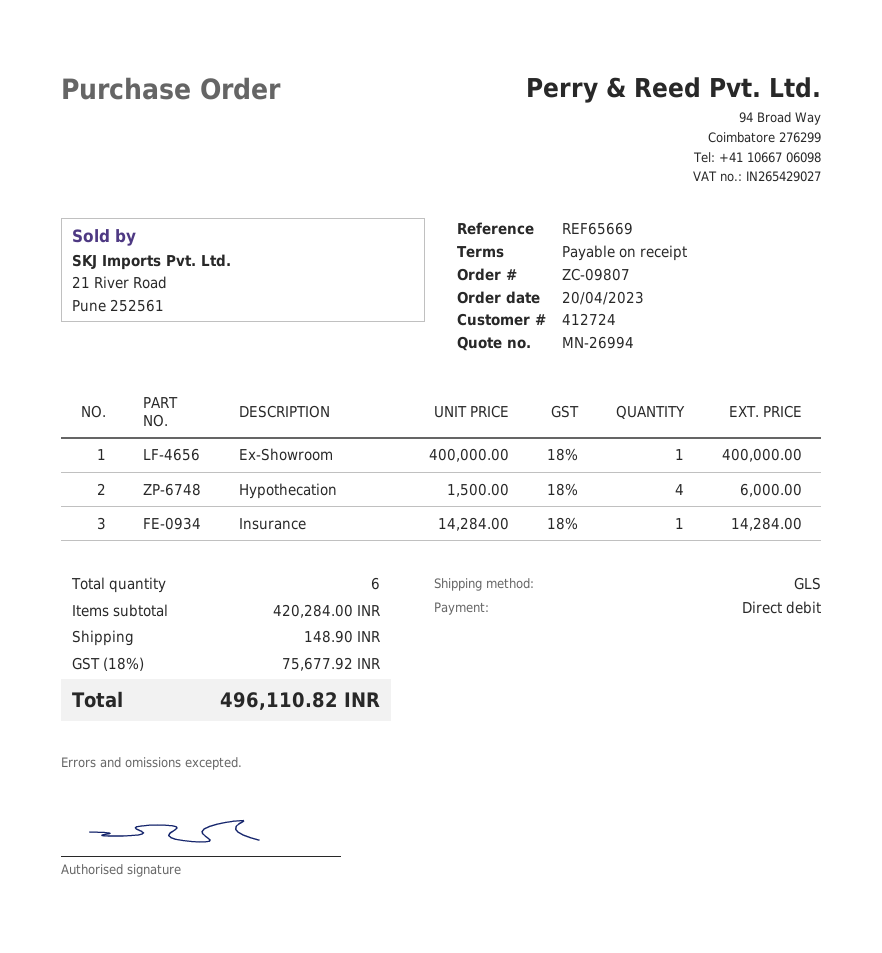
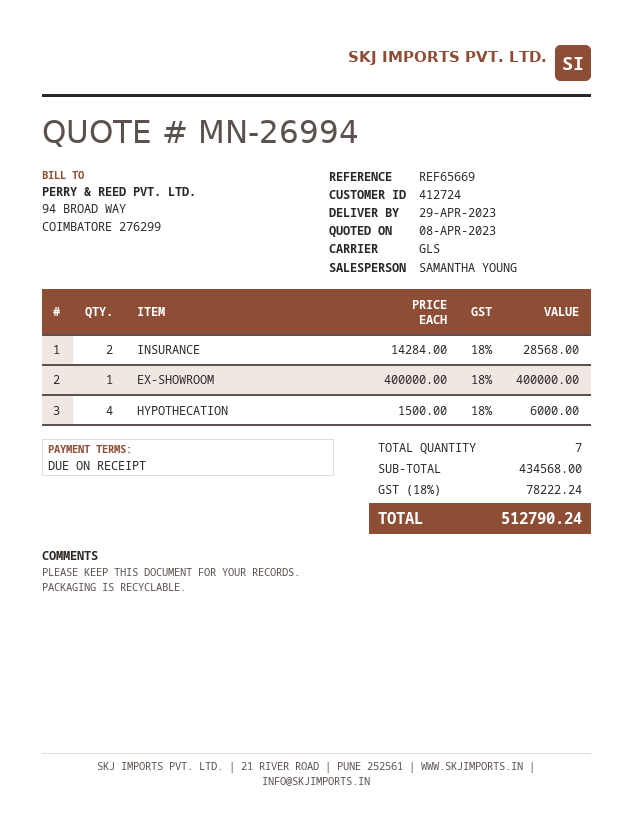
Insurance: 1 x 14284.00 = 14284.00 -> 2 x 14284.00 = 28568.00
total quantity: 6 -> 7
subtotal: 420284.00 -> 434568.00
shipping: 148.90 -> none
tax: 18% = 75677.92 -> 18% = 78222.24
total: 496110.82 -> 512790.24

